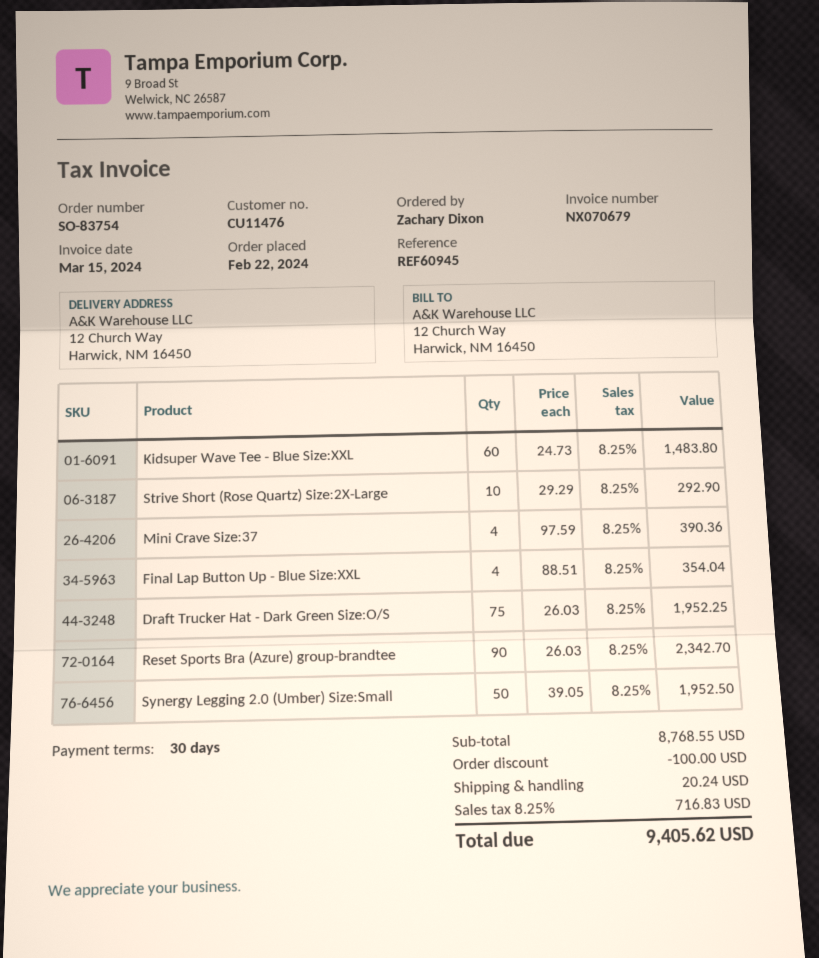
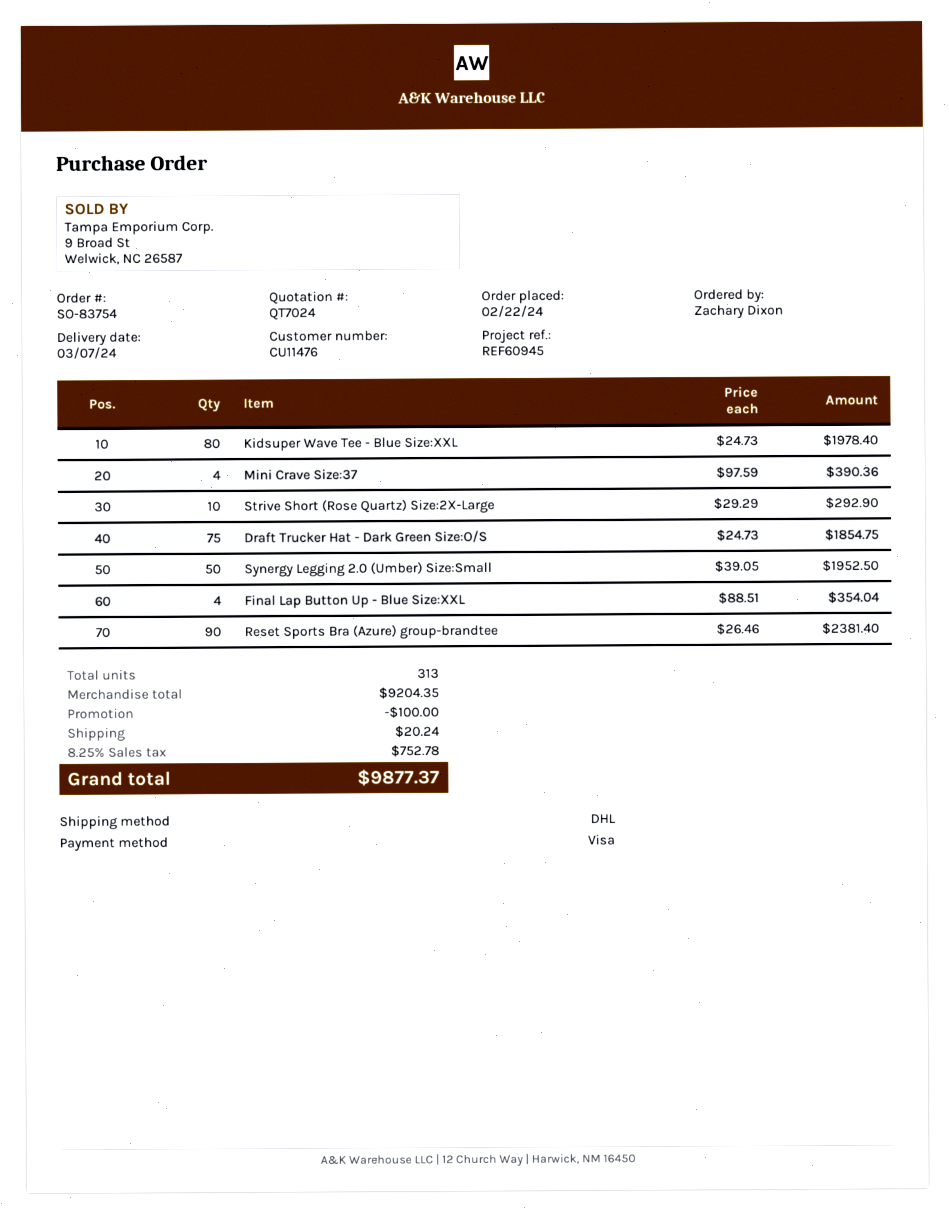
Kidsuper Wave Tee - Blue Size:XXL: 60 x 24.73 = 1483.80 -> 80 x 24.73 = 1978.40
Draft Trucker Hat - Dark Green Size:O/S: 75 x 26.03 = 1952.25 -> 75 x 24.73 = 1854.75
Reset Sports Bra (Azure) group-brandtee: 90 x 26.03 = 2342.70 -> 90 x 26.46 = 2381.40
subtotal: 8768.55 -> 9204.35
tax: 8.25% = 716.83 -> 8.25% = 752.78
total: 9405.62 -> 9877.37

